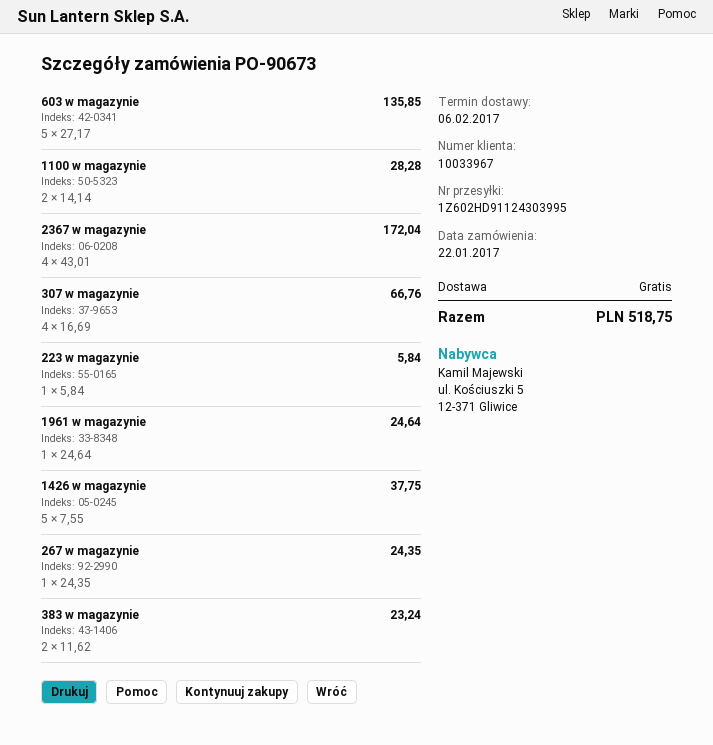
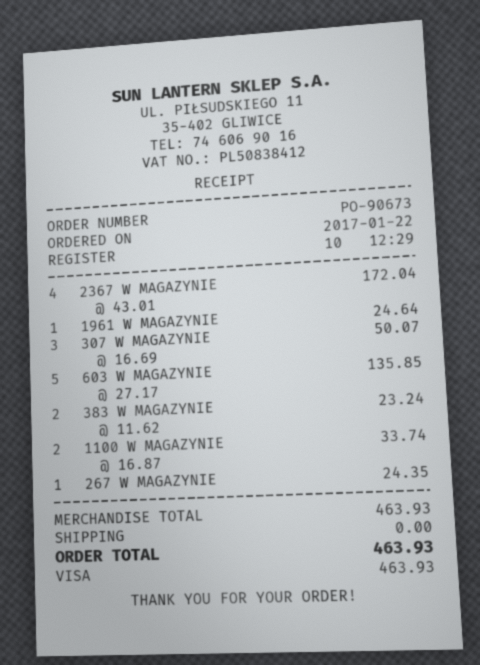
1100 w magazynie: 2 x 14.14 = 28.28 -> 2 x 16.87 = 33.74
307 w magazynie: 4 x 16.69 = 66.76 -> 3 x 16.69 = 50.07
223 w magazynie: 1 x 5.84 = 5.84 -> none
1426 w magazynie: 5 x 7.55 = 37.75 -> none
total: 518.75 -> 463.93

